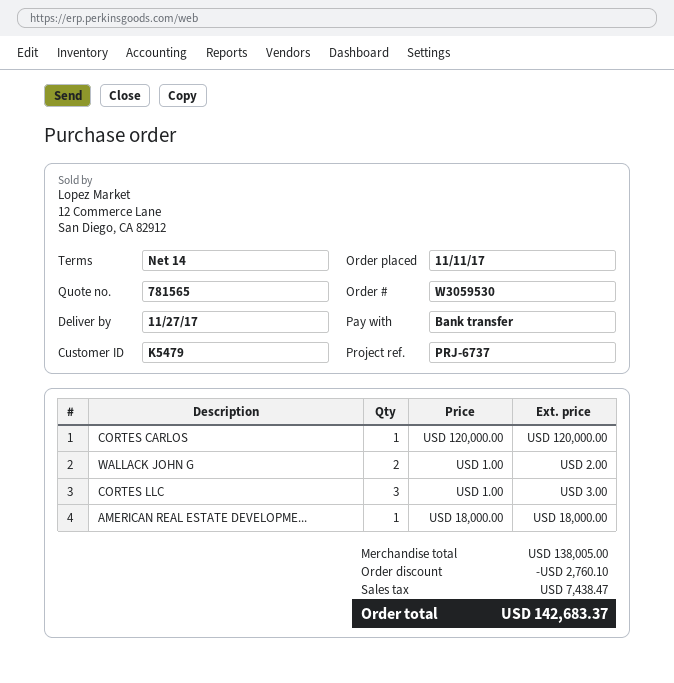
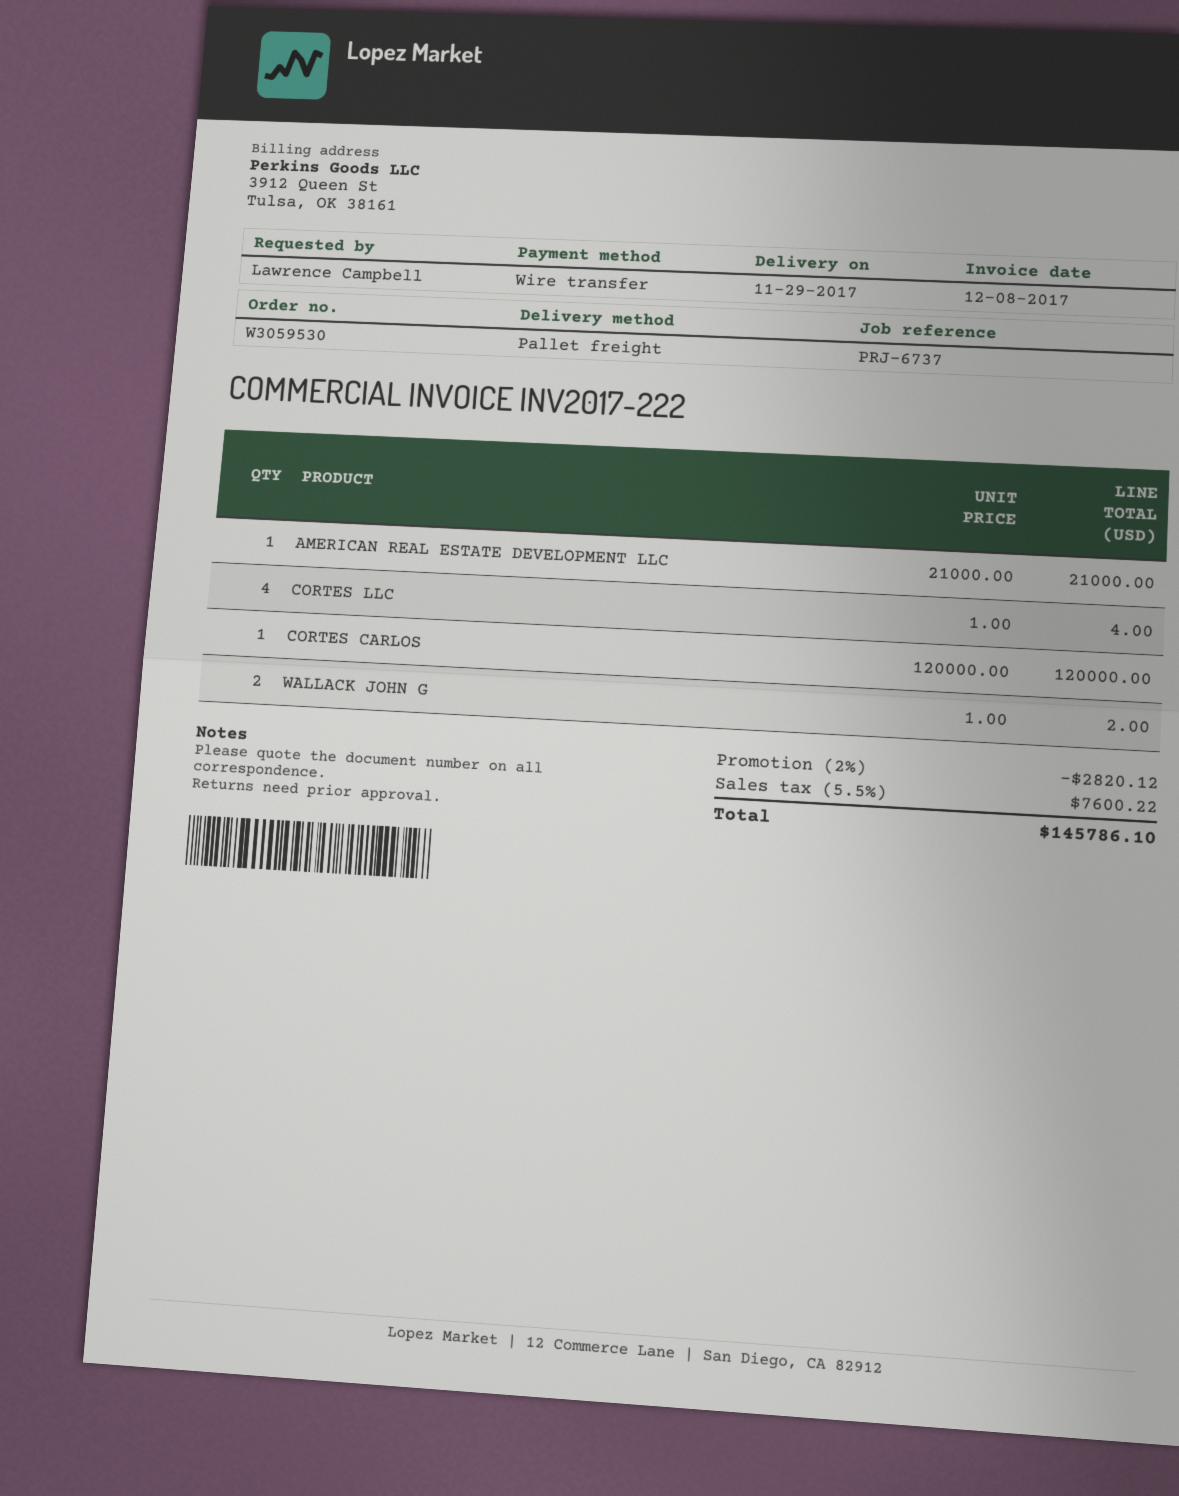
delivery date: 2017-11-27 -> 2017-11-29
CORTES LLC: 3 x 1.00 = 3.00 -> 4 x 1.00 = 4.00
AMERICAN REAL ESTATE DEVELOPME...: 1 x 18000.00 = 18000.00 -> 1 x 21000.00 = 21000.00
discount: 2760.10 -> 2820.12
tax: 7438.47 -> 7600.22
total: 142683.37 -> 145786.10

